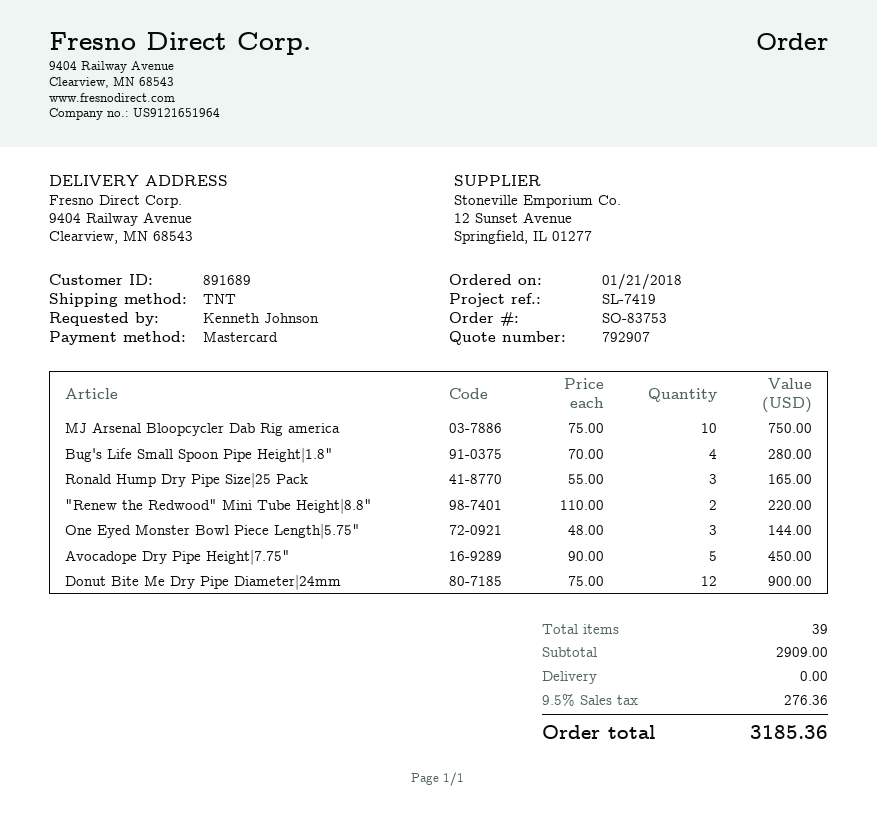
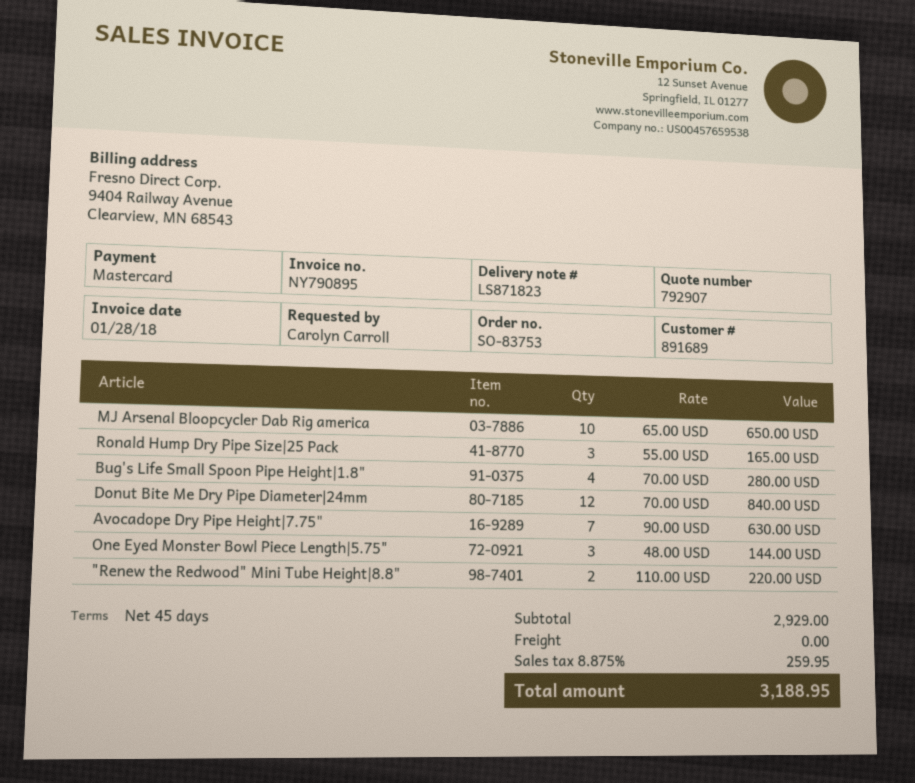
ordered by: Kenneth Johnson -> Carolyn Carroll
MJ Arsenal Bloopcycler Dab Rig america: 10 x 75.00 = 750.00 -> 10 x 65.00 = 650.00
Avocadope Dry Pipe Height|7.75": 5 x 90.00 = 450.00 -> 7 x 90.00 = 630.00
Donut Bite Me Dry Pipe Diameter|24mm: 12 x 75.00 = 900.00 -> 12 x 70.00 = 840.00
subtotal: 2909.00 -> 2929.00
tax: 9.5% = 276.36 -> 8.875% = 259.95
total: 3185.36 -> 3188.95

